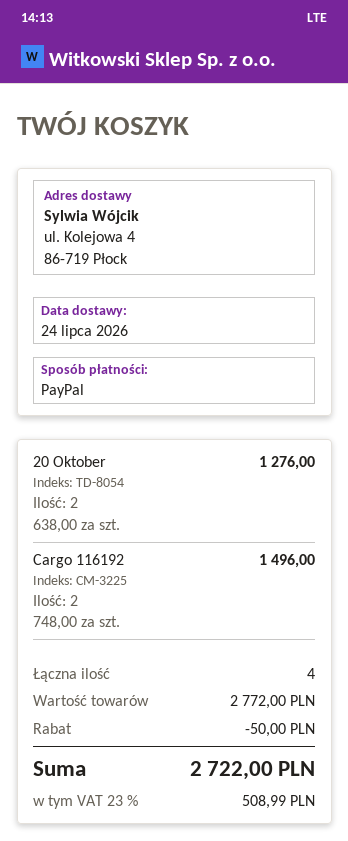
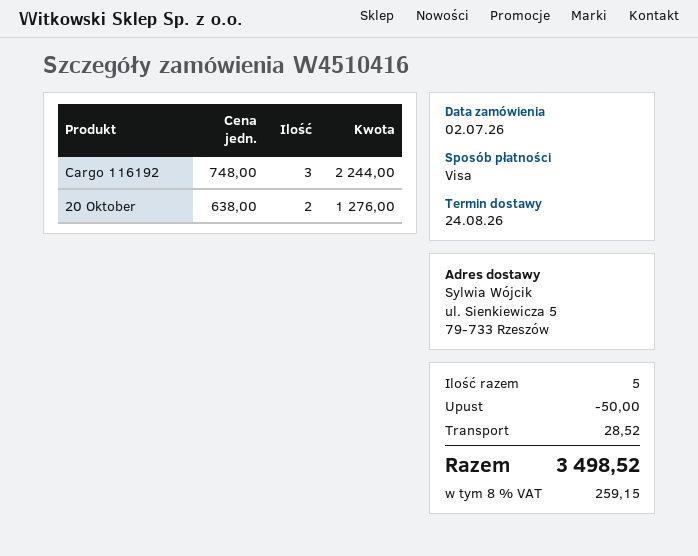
delivery date: 2026-07-24 -> 2026-08-24
payment method: PayPal -> Visa
ship to: ul. Kolejowa 4, 86-719 Płock -> ul. Sienkiewicza 5, 79-733 Rzeszów
Cargo 116192: 2 x 748.00 = 1496.00 -> 3 x 748.00 = 2244.00
total quantity: 4 -> 5
shipping: none -> 28.52
tax: 23% = 508.99 -> 8% = 259.15
total: 2722.00 -> 3498.52

